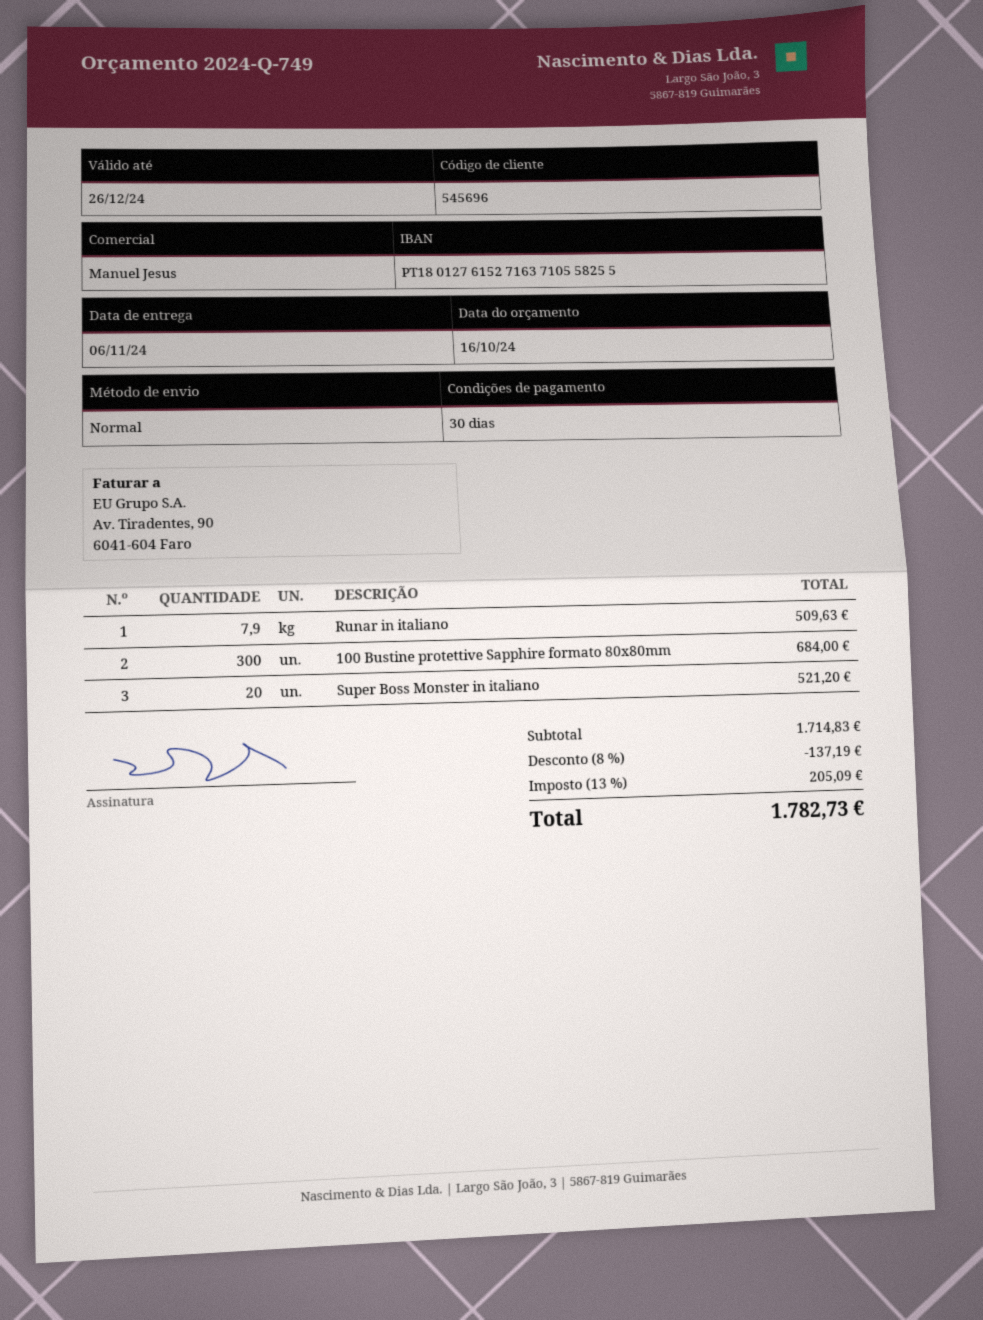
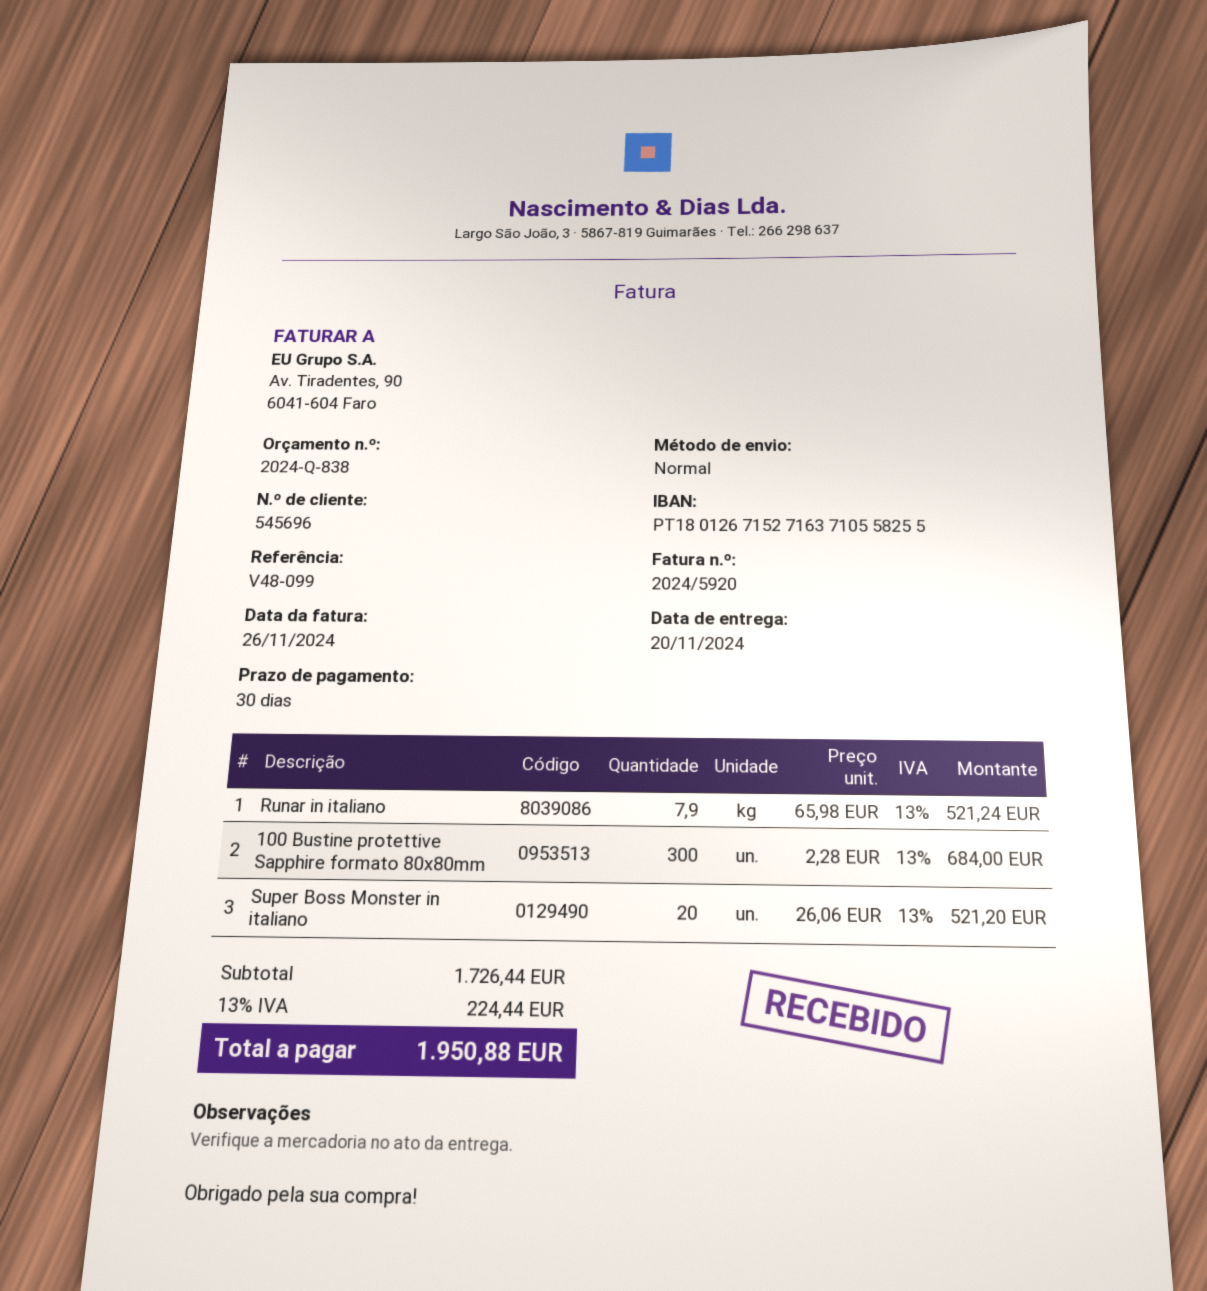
quote number: 2024-Q-749 -> 2024-Q-838
delivery date: 2024-11-06 -> 2024-11-20
bank account: PT18012761527163710558255 -> PT18012671527163710558255
Runar in italiano: 7.9 for 509.63 -> 7.9 for 521.24
subtotal: 1714.83 -> 1726.44
discount: 8% = 137.19 -> none
tax: 13% = 205.09 -> 13% = 224.44
total: 1782.73 -> 1950.88

